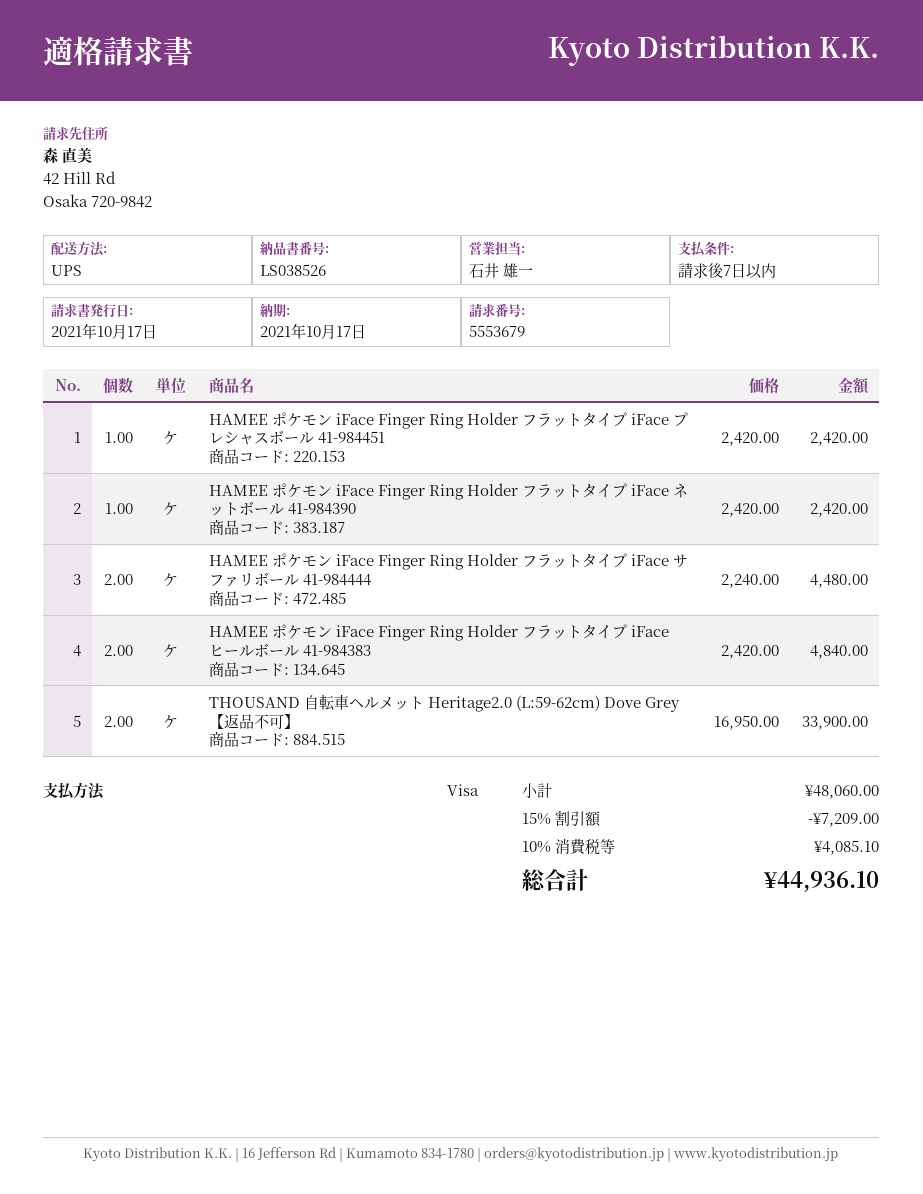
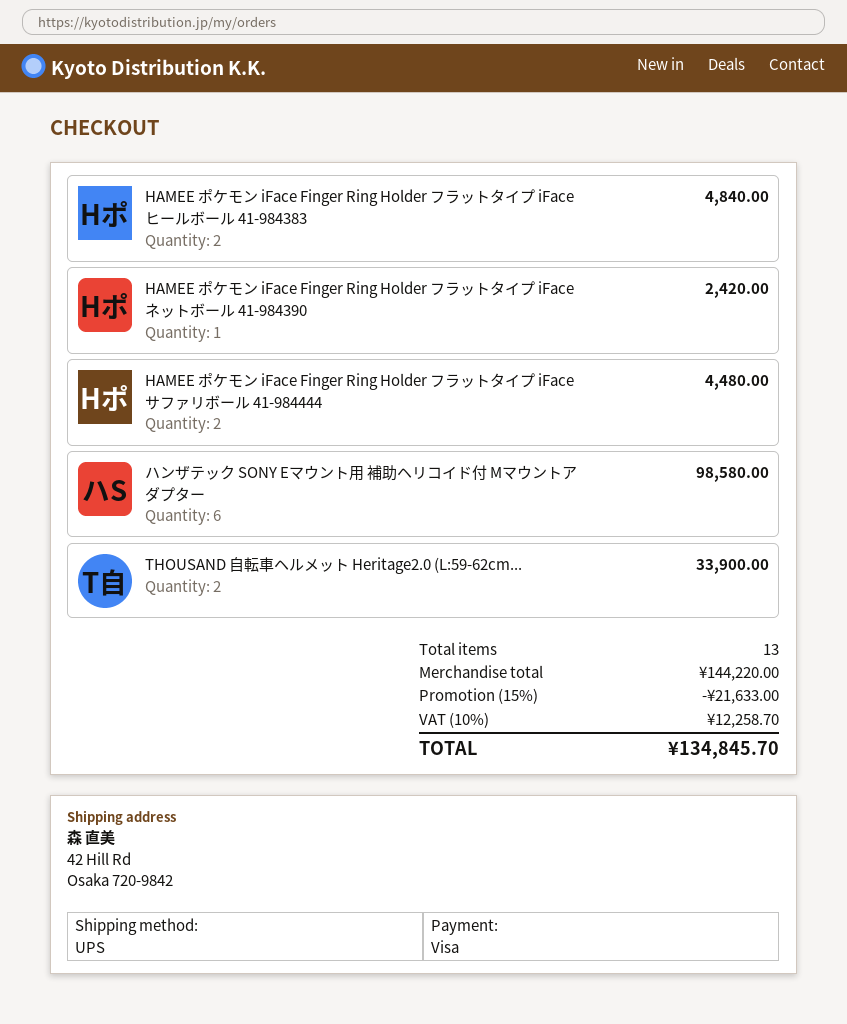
HAMEE ポケモン iFace Finger Ring Holder フラットタイプ iFace プレシャスボール 41-984451: 1 for 2420.00 -> none
ハンザテック SONY Eマウント用 補助ヘリコイド付 Mマウントアダプター: none -> 6 for 98580.00
subtotal: 48060.00 -> 144220.00
discount: 15% = 7209.00 -> 15% = 21633.00
tax: 10% = 4085.10 -> 10% = 12258.70
total: 44936.10 -> 134845.70

